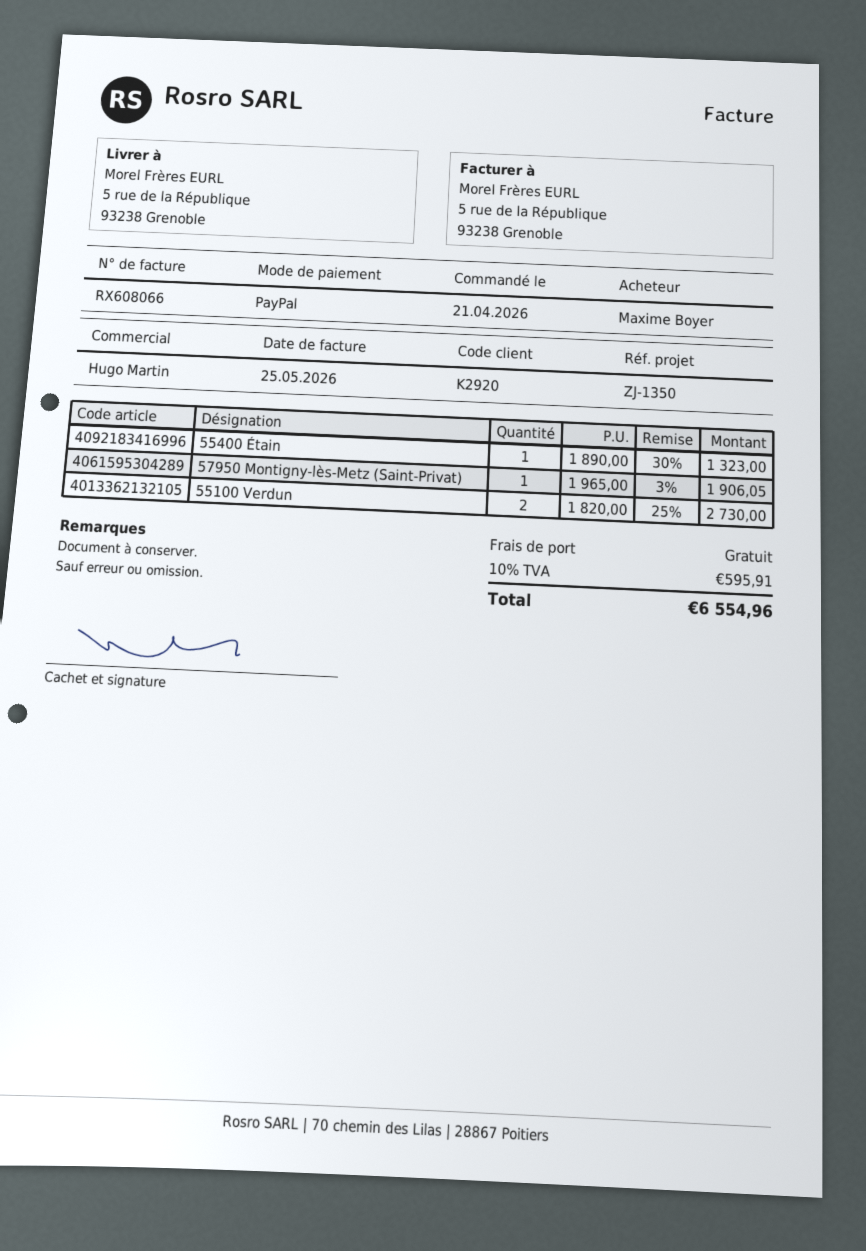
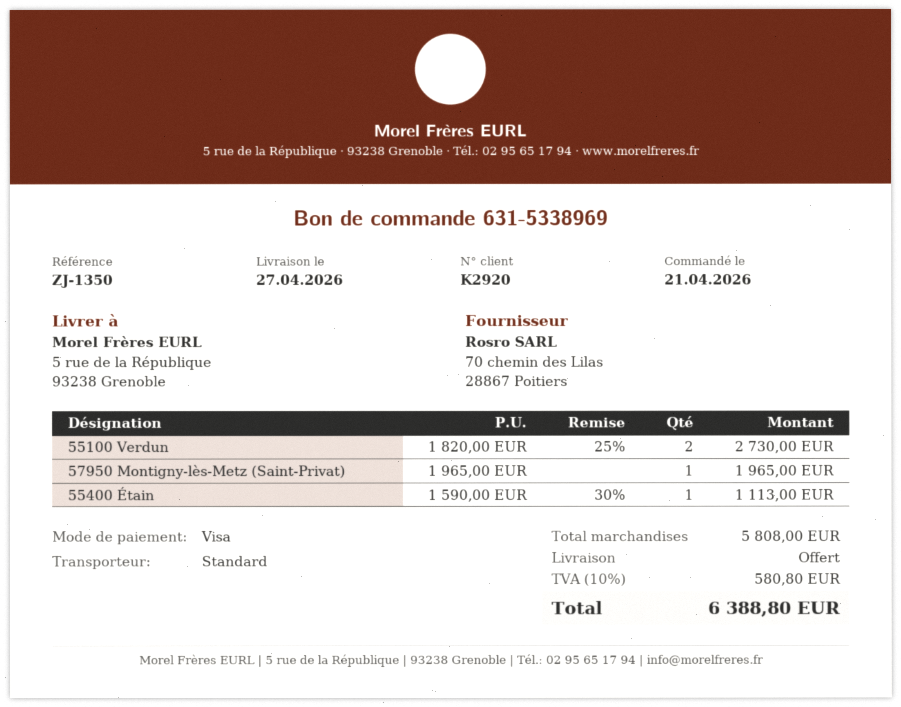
payment method: PayPal -> Visa
55400 Étain: 1 x 1890.00 - 30% = 1323.00 -> 1 x 1590.00 - 30% = 1113.00
57950 Montigny-lès-Metz (Saint-Privat): 1 x 1965.00 - 3% = 1906.05 -> 1 x 1965.00 = 1965.00
tax: 10% = 595.91 -> 10% = 580.80
total: 6554.96 -> 6388.80

